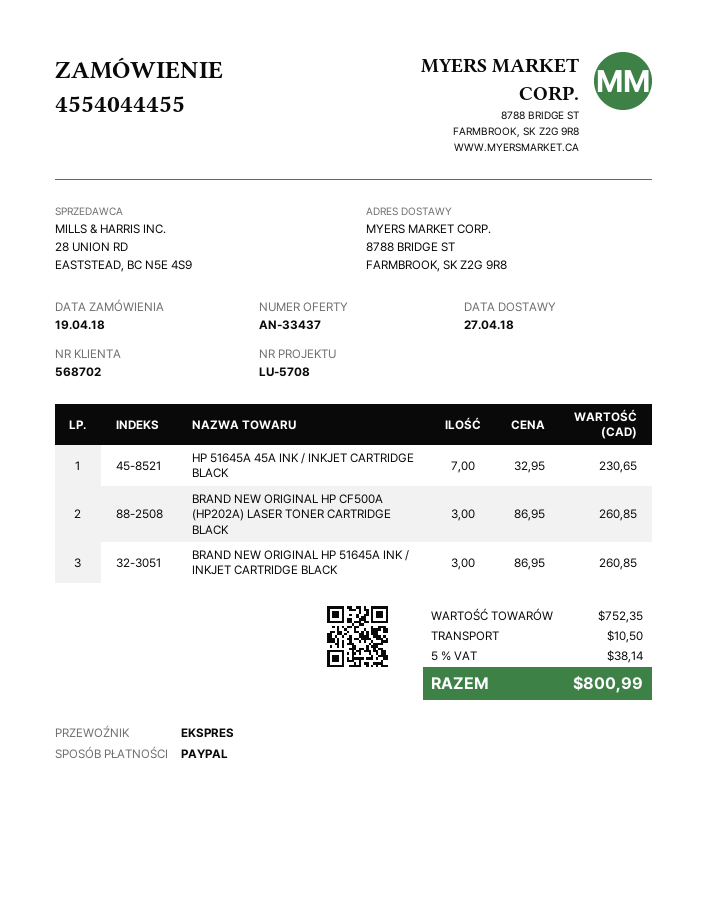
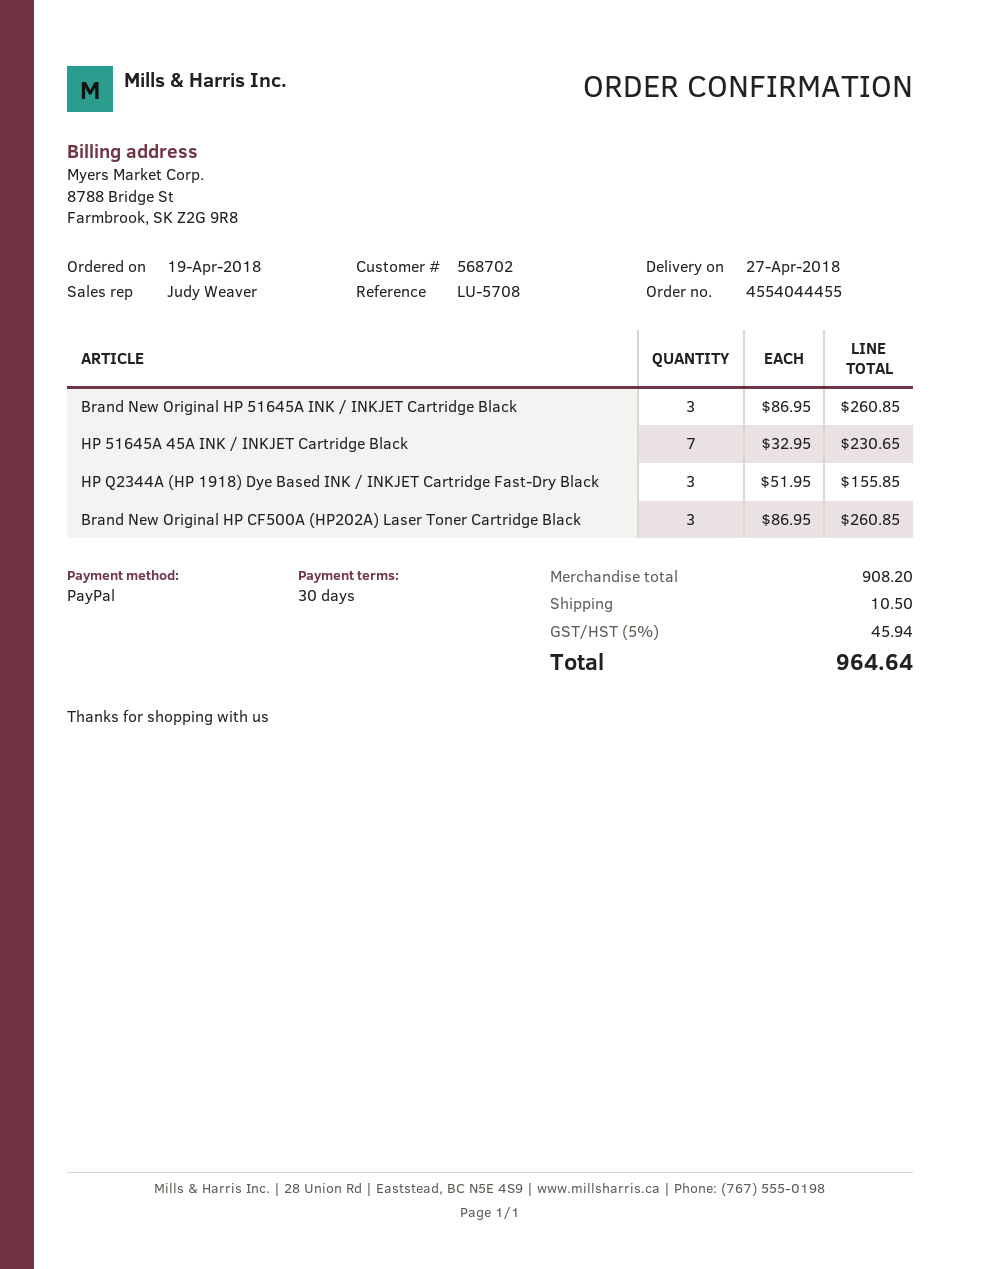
HP Q2344A (HP 1918) Dye Based INK / INKJET Cartridge Fast-Dry Black: none -> 3 x 51.95 = 155.85
subtotal: 752.35 -> 908.20
tax: 5% = 38.14 -> 5% = 45.94
total: 800.99 -> 964.64

